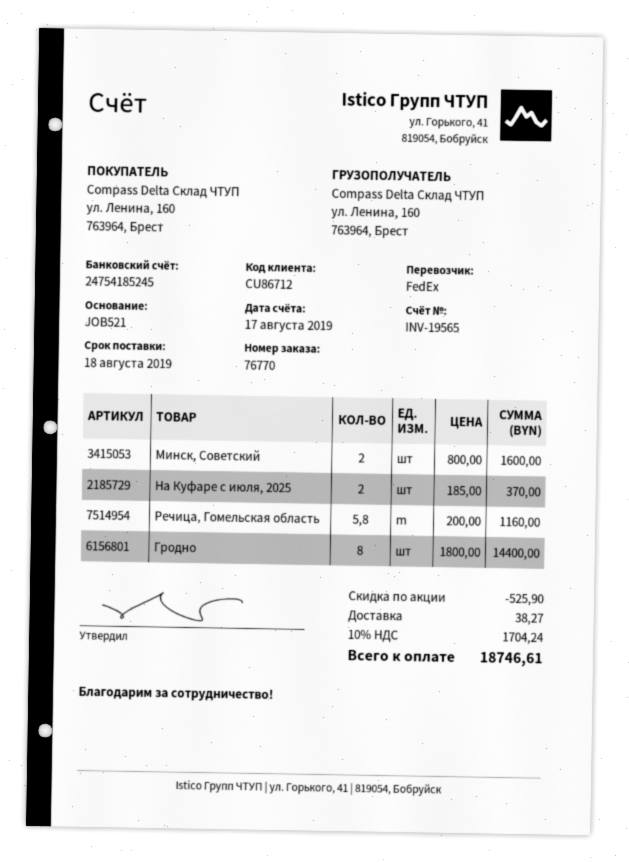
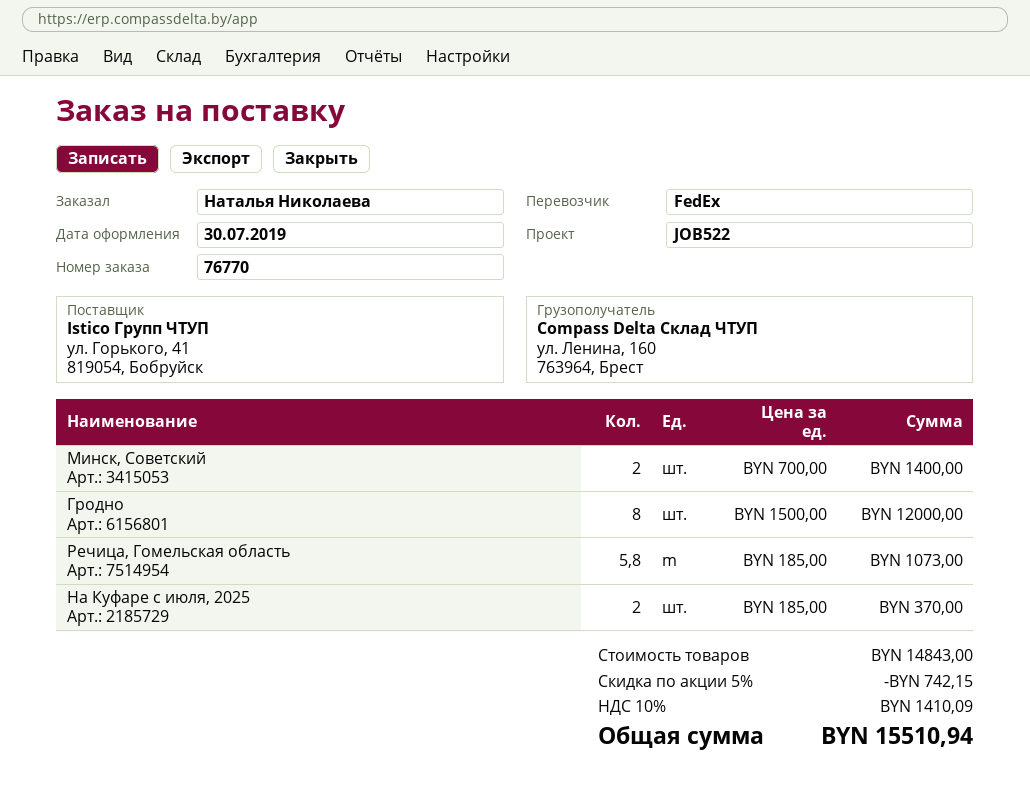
reference: JOB521 -> JOB522
Минск, Советский: 2 x 800.00 = 1600.00 -> 2 x 700.00 = 1400.00
Речица, Гомельская область: 5.8 x 200.00 = 1160.00 -> 5.8 x 185.00 = 1073.00
Гродно: 8 x 1800.00 = 14400.00 -> 8 x 1500.00 = 12000.00
discount: 525.90 -> 742.15
shipping: 38.27 -> none
tax: 10% = 1704.24 -> 10% = 1410.09
total: 18746.61 -> 15510.94

